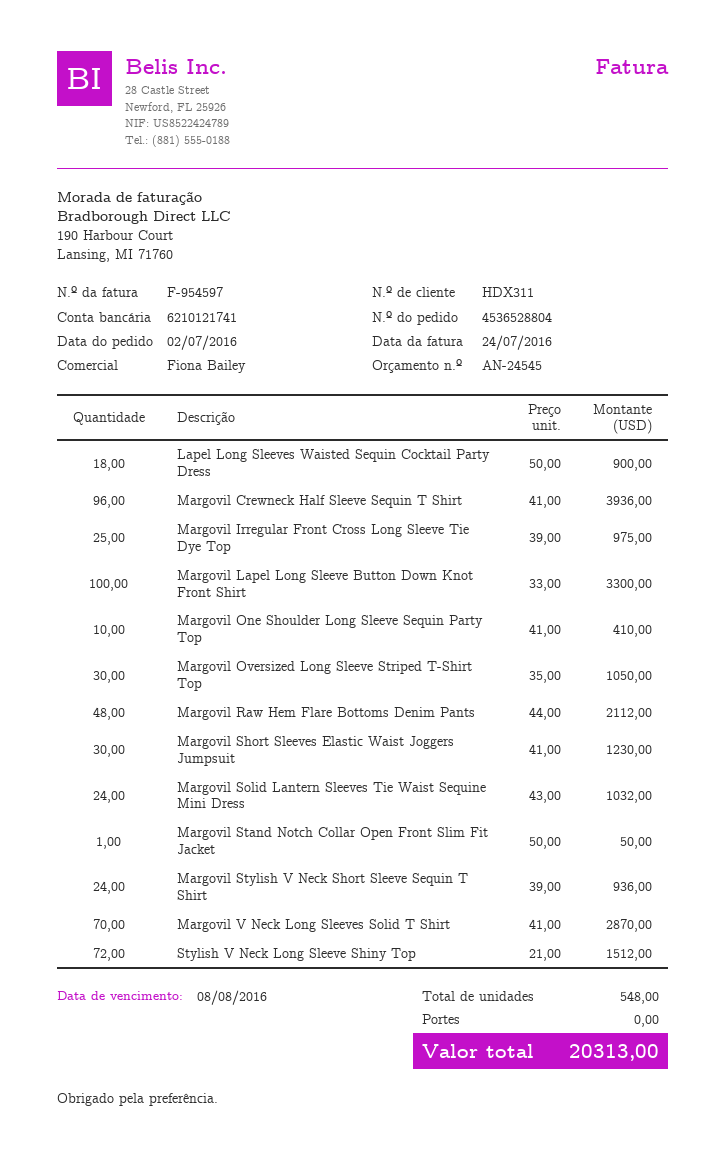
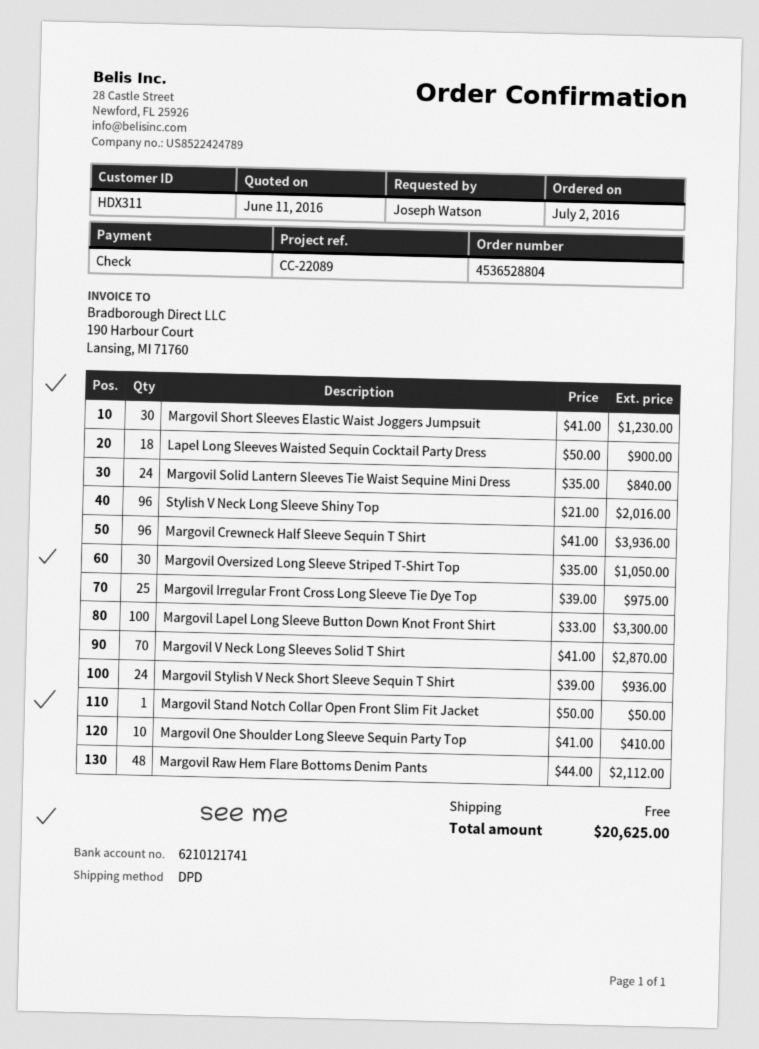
Margovil Solid Lantern Sleeves Tie Waist Sequine Mini Dress: 24 x 43.00 = 1032.00 -> 24 x 35.00 = 840.00
Stylish V Neck Long Sleeve Shiny Top: 72 x 21.00 = 1512.00 -> 96 x 21.00 = 2016.00
total: 20313.00 -> 20625.00

